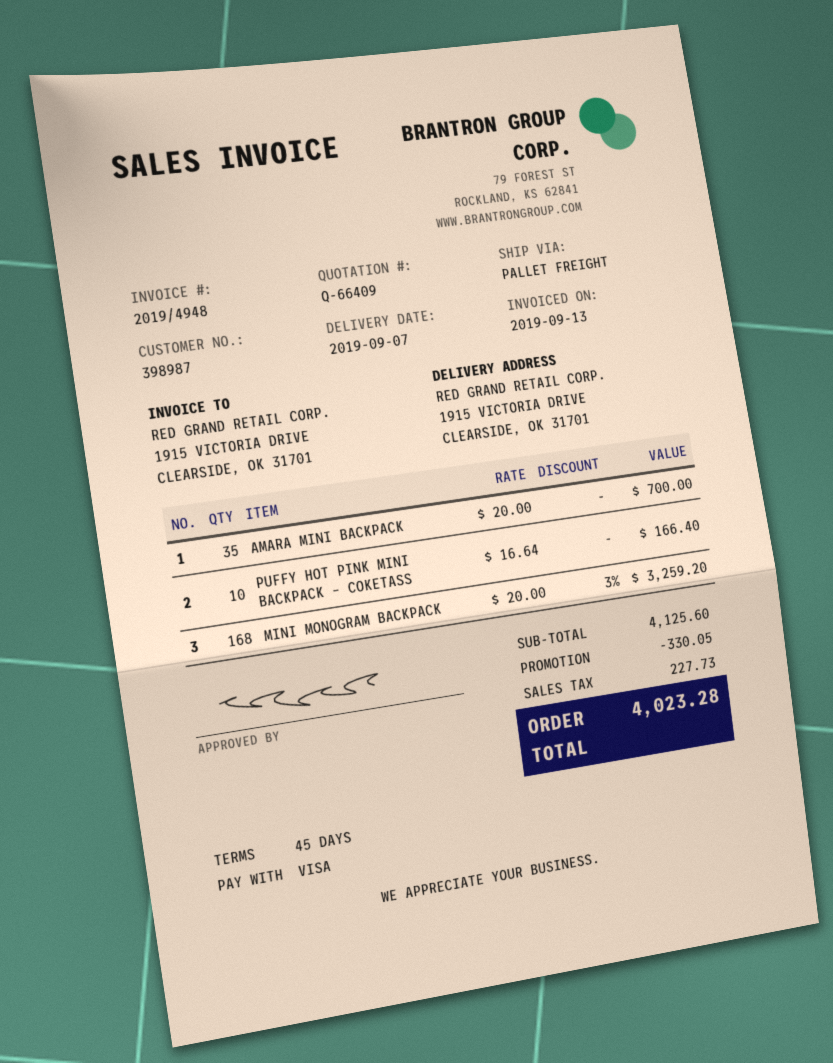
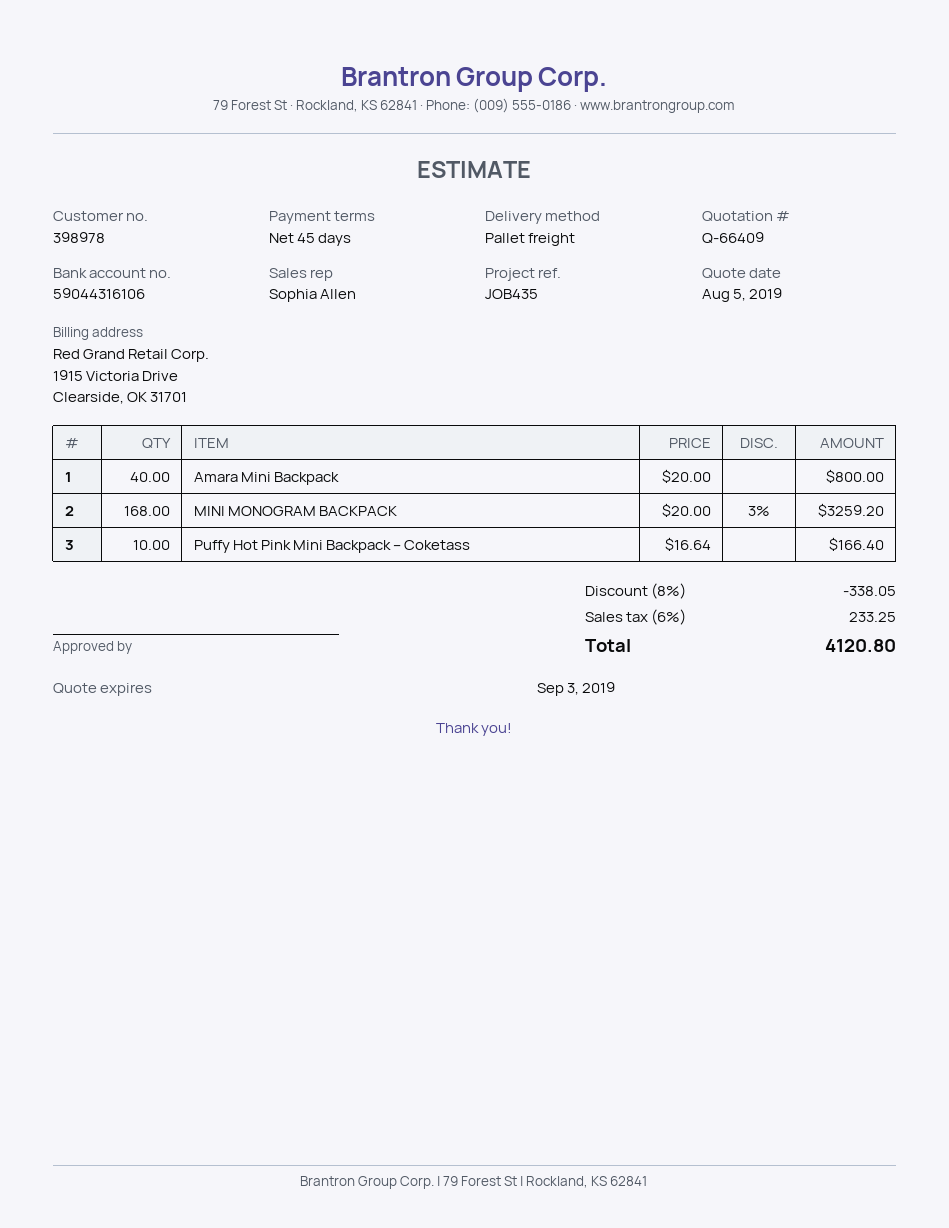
customer number: 398987 -> 398978
AMARA MINI BACKPACK: 35 x 20.00 = 700.00 -> 40 x 20.00 = 800.00
discount: 330.05 -> 338.05
tax: 227.73 -> 233.25
total: 4023.28 -> 4120.80

